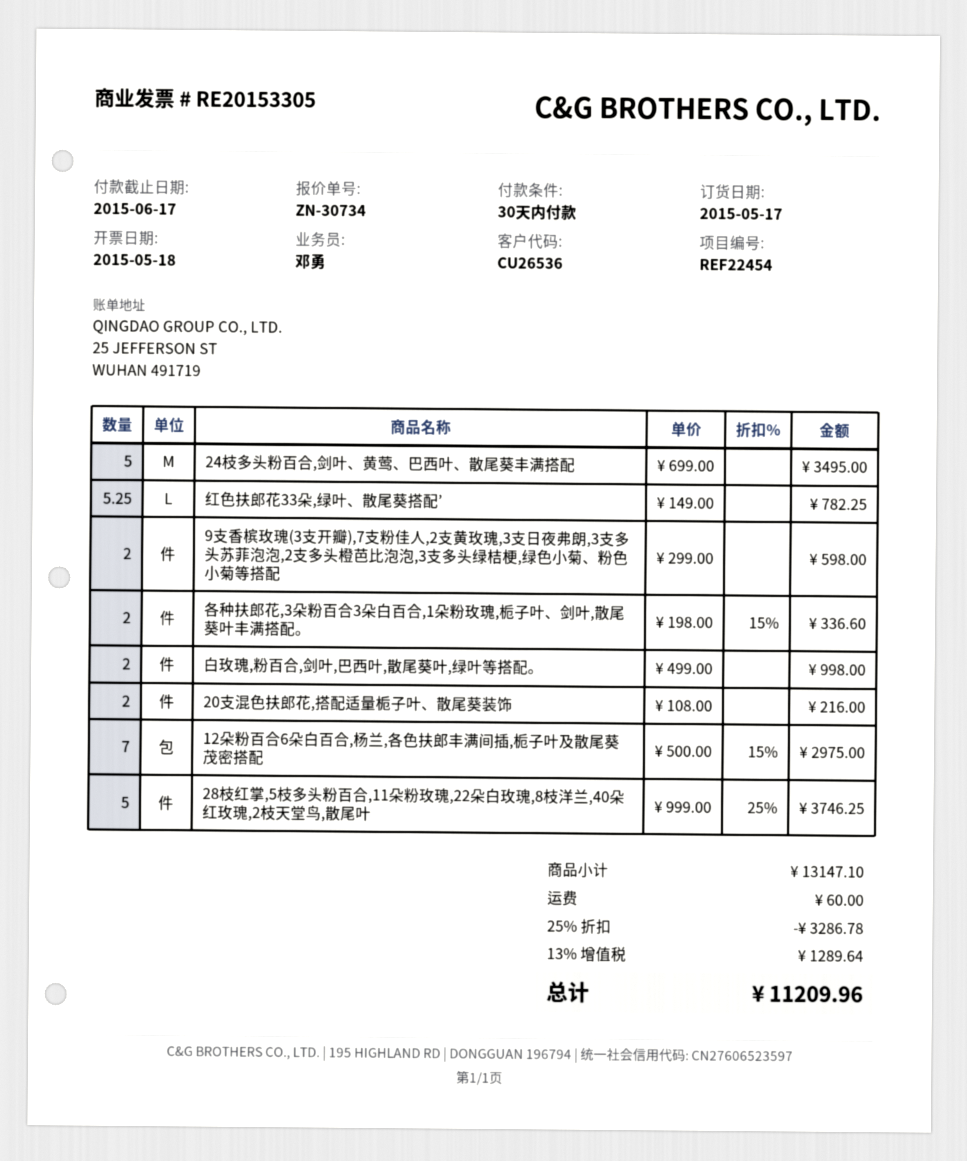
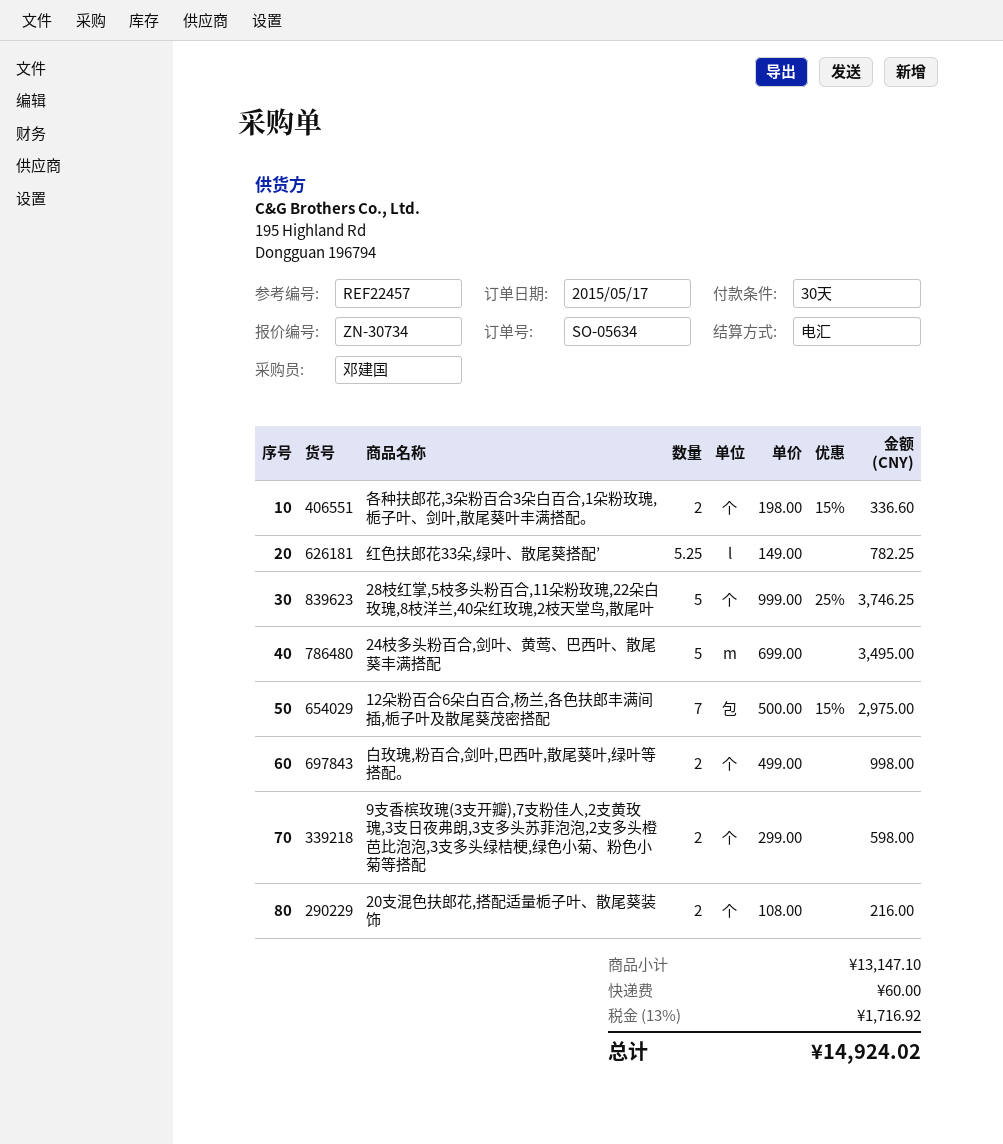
reference: REF22454 -> REF22457
discount: 25% = 3286.78 -> none
tax: 13% = 1289.64 -> 13% = 1716.92
total: 11209.96 -> 14924.02

